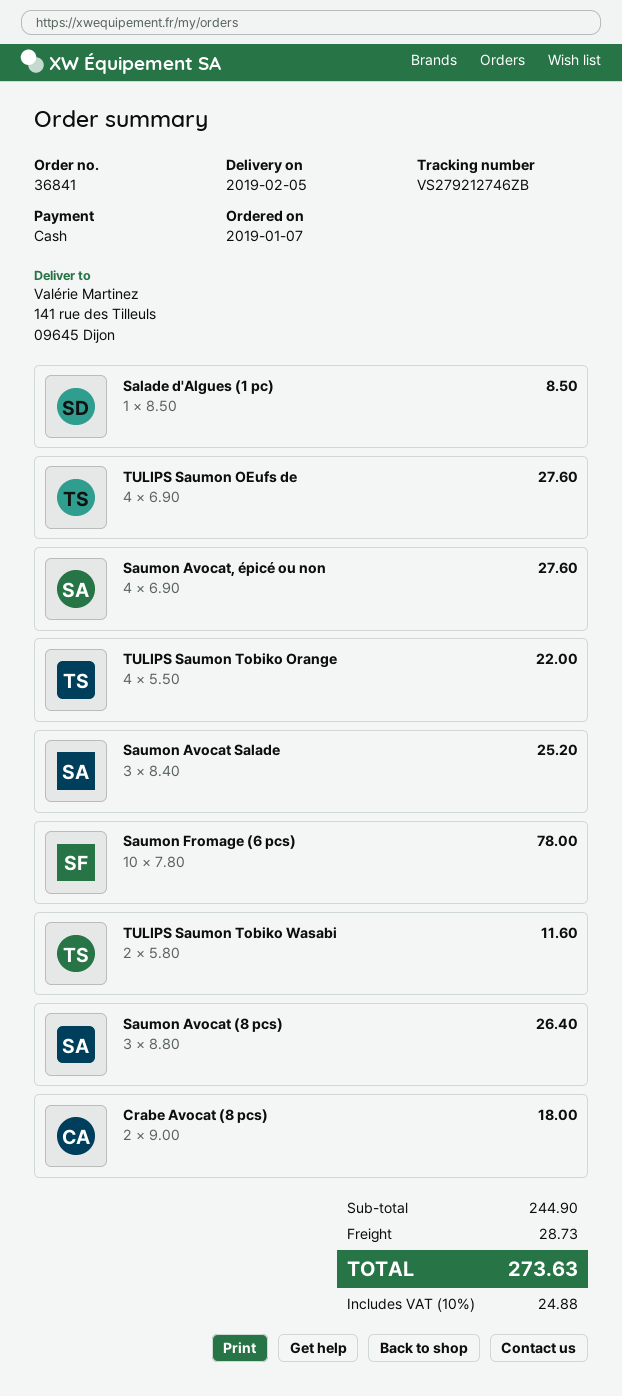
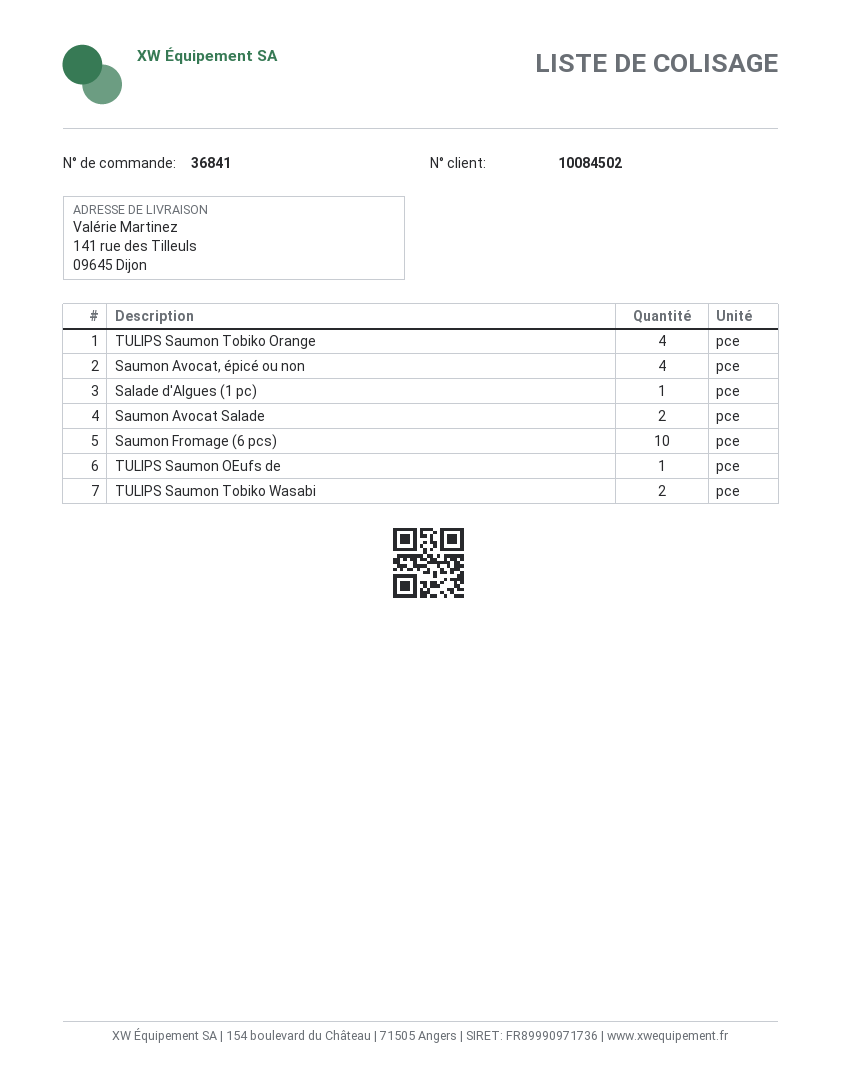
TULIPS Saumon OEufs de: 4 -> 1
Saumon Avocat Salade: 3 -> 2
Saumon Avocat (8 pcs): 3 -> none
Crabe Avocat (8 pcs): 2 -> none

